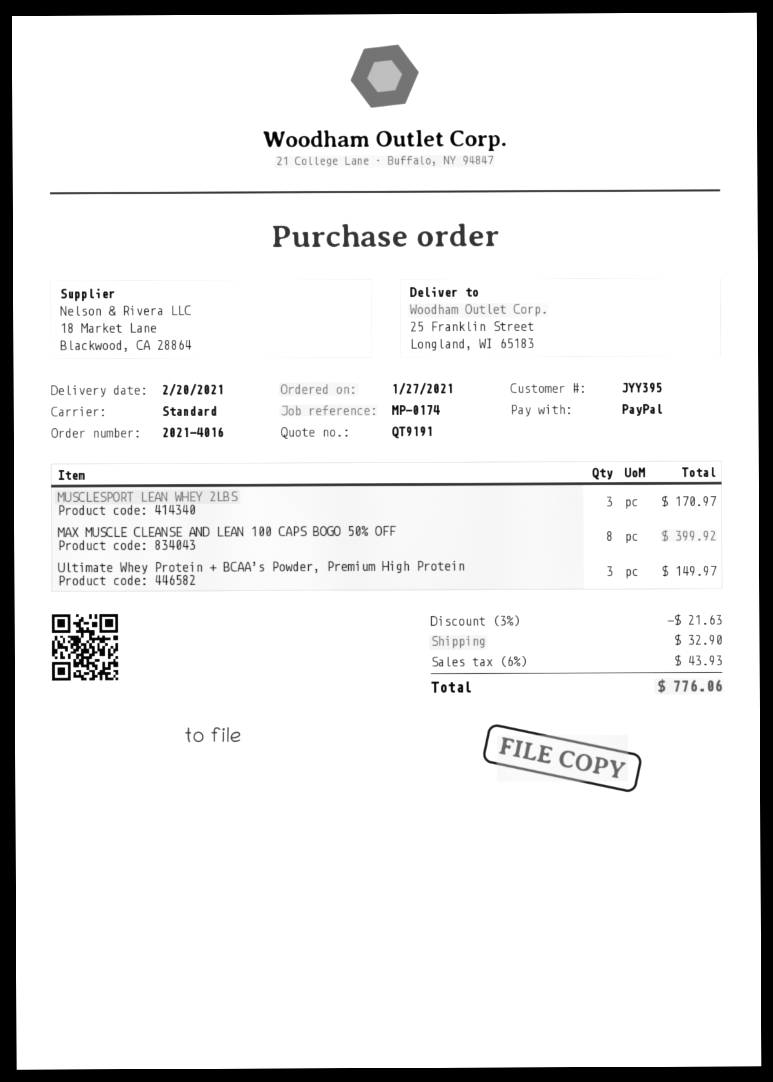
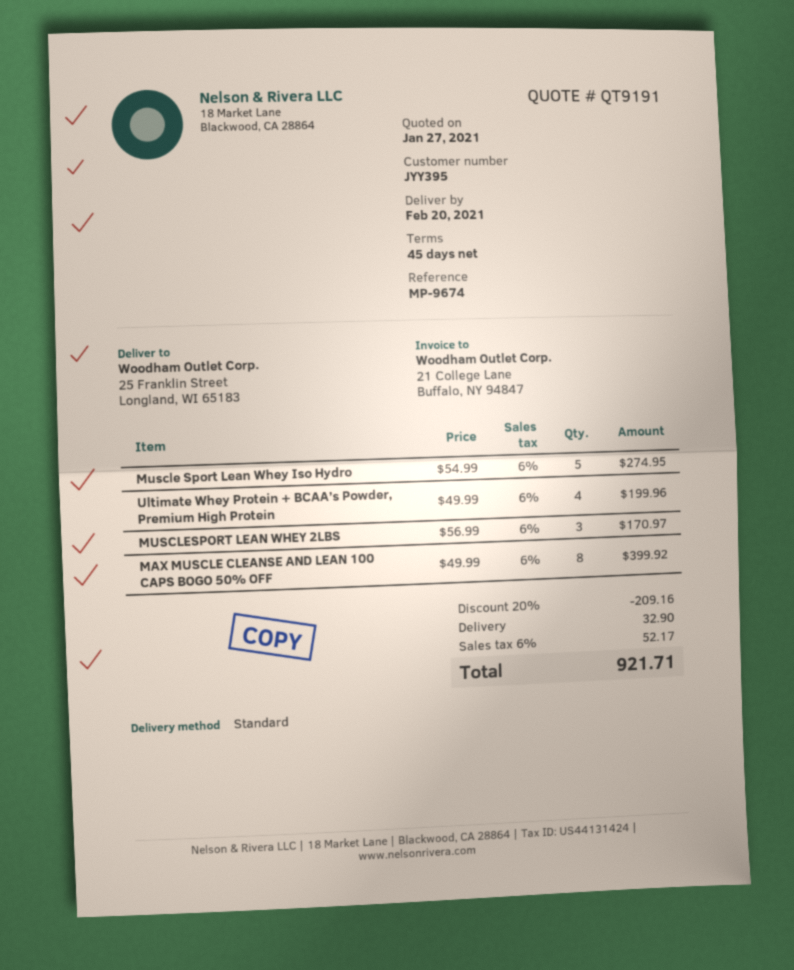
reference: MP-0174 -> MP-9674
Ultimate Whey Protein + BCAA’s Powder, Premium High Protein: 3 for 149.97 -> 4 for 199.96
Muscle Sport Lean Whey Iso Hydro: none -> 5 for 274.95
discount: 3% = 21.63 -> 20% = 209.16
tax: 6% = 43.93 -> 6% = 52.17
total: 776.06 -> 921.71

